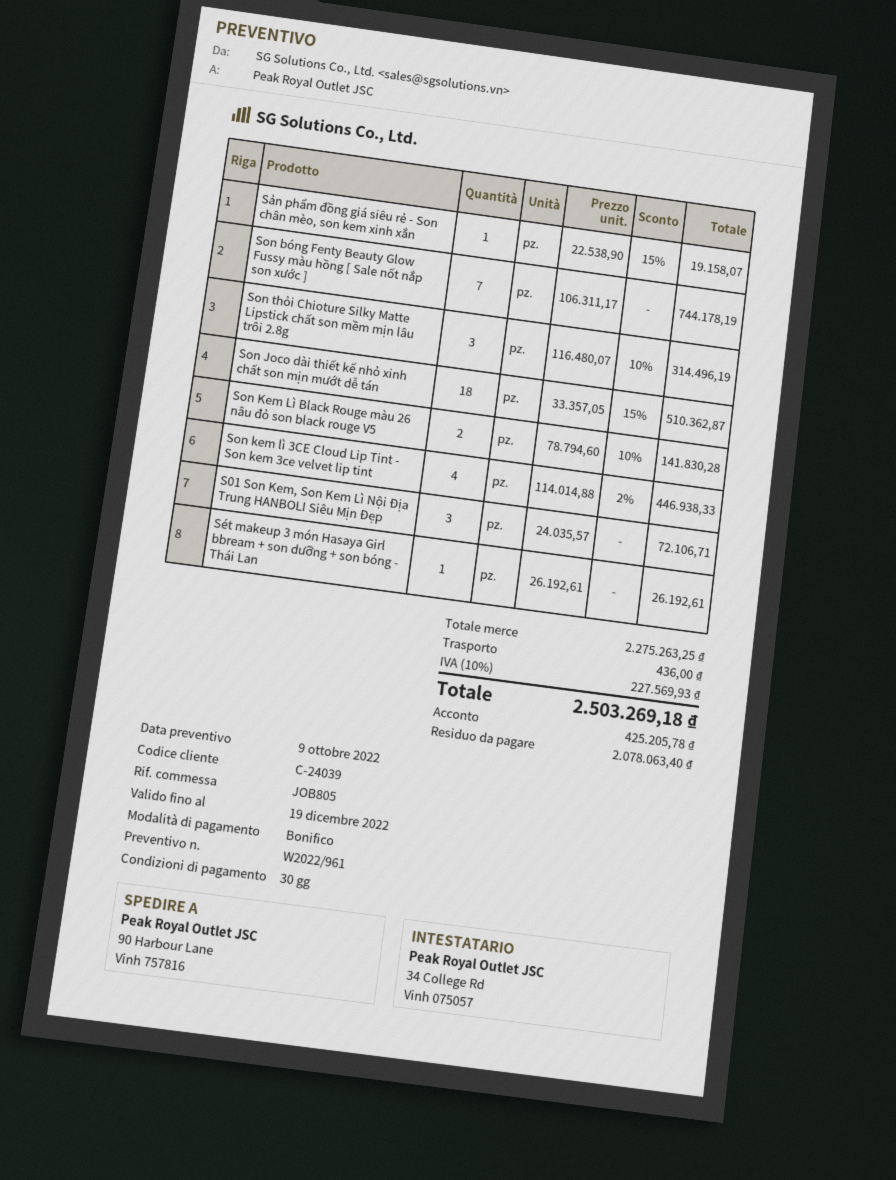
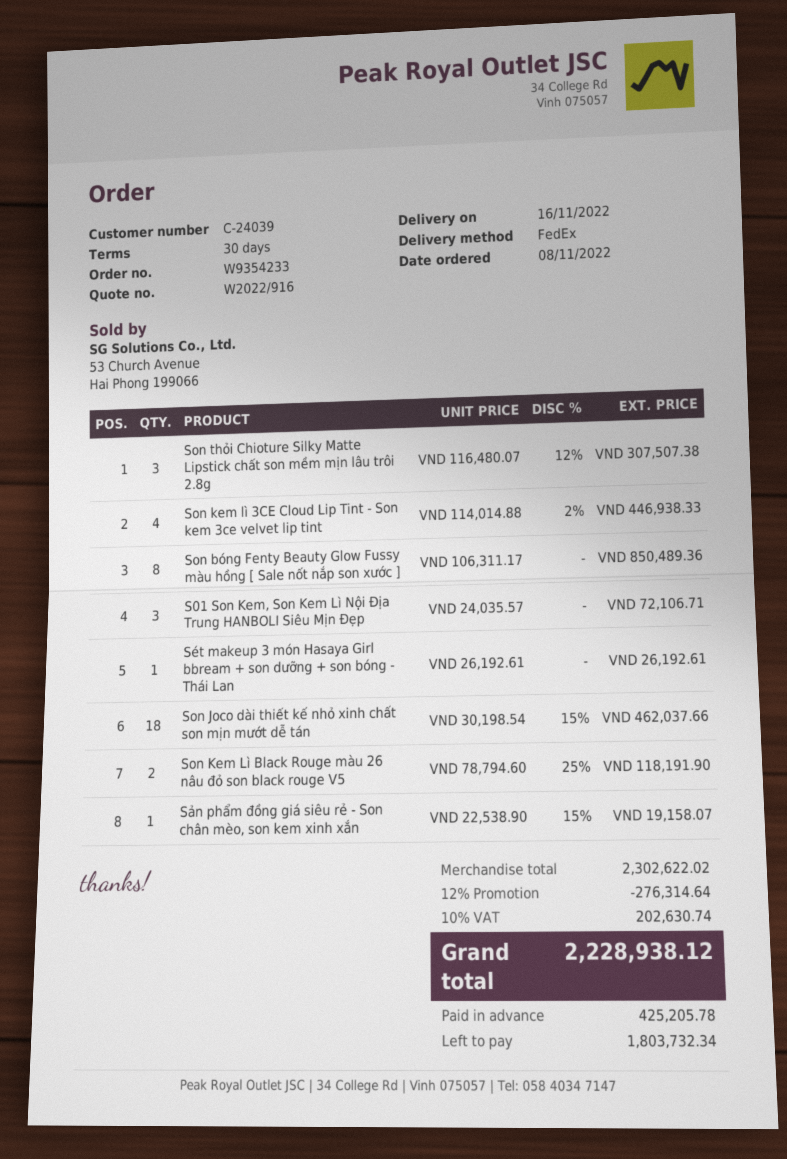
quote number: W2022/961 -> W2022/916
Son bóng Fenty Beauty Glow Fussy màu hồng [ Sale nốt nắp son xước ]: 7 x 106311.17 = 744178.19 -> 8 x 106311.17 = 850489.36
Son thỏi Chioture Silky Matte Lipstick chất son mềm mịn lâu trôi 2.8g: 3 x 116480.07 - 10% = 314496.19 -> 3 x 116480.07 - 12% = 307507.38
Son Joco dài thiết kế nhỏ xinh chất son mịn mướt dễ tán: 18 x 33357.05 - 15% = 510362.87 -> 18 x 30198.54 - 15% = 462037.66
Son Kem Lì Black Rouge màu 26 nâu đỏ son black rouge V5: 2 x 78794.60 - 10% = 141830.28 -> 2 x 78794.60 - 25% = 118191.90
subtotal: 2275263.25 -> 2302622.02
discount: none -> 12% = 276314.64
shipping: 436.00 -> none
tax: 10% = 227569.93 -> 10% = 202630.74
total: 2503269.18 -> 2228938.12
balance: 2078063.40 -> 1803732.34

